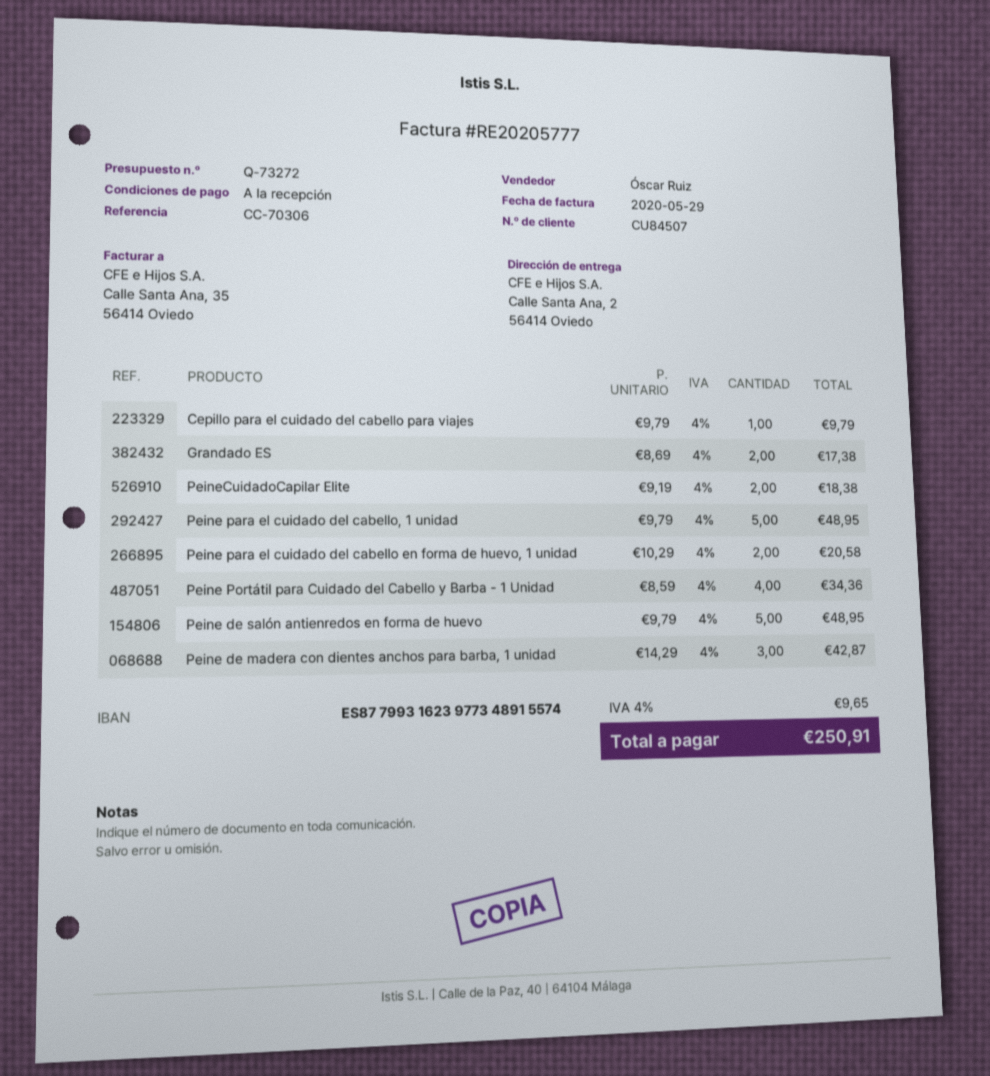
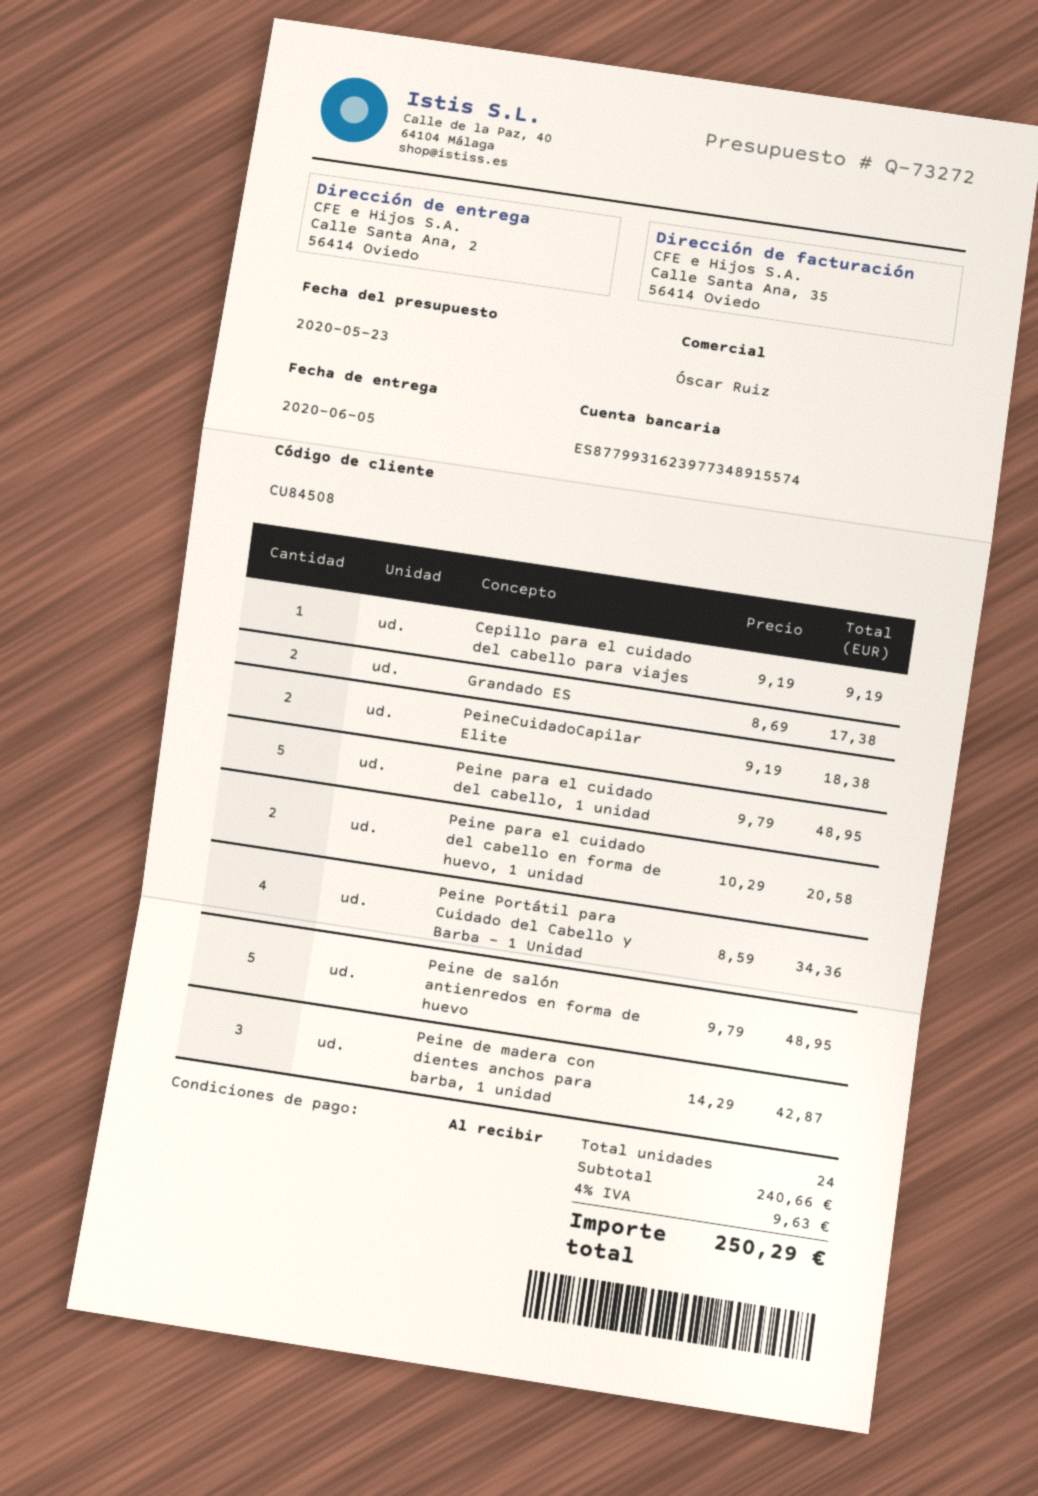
customer number: CU84507 -> CU84508
Cepillo para el cuidado del cabello para viajes: 1 x 9.79 = 9.79 -> 1 x 9.19 = 9.19
tax: 4% = 9.65 -> 4% = 9.63
total: 250.91 -> 250.29

